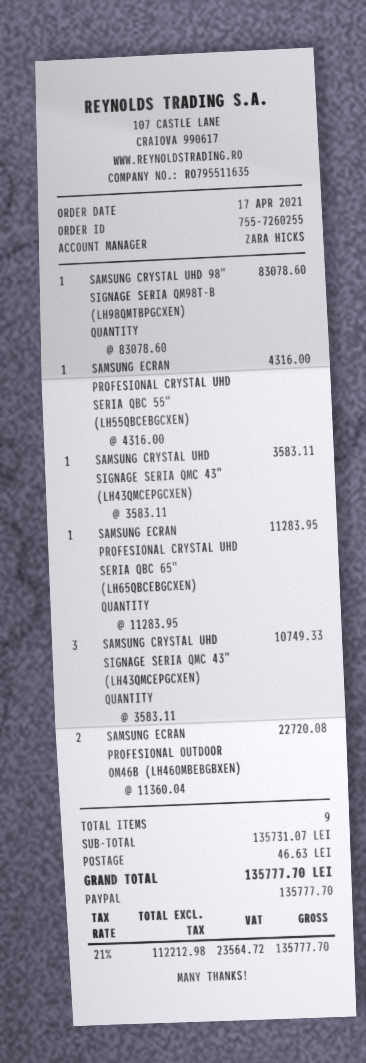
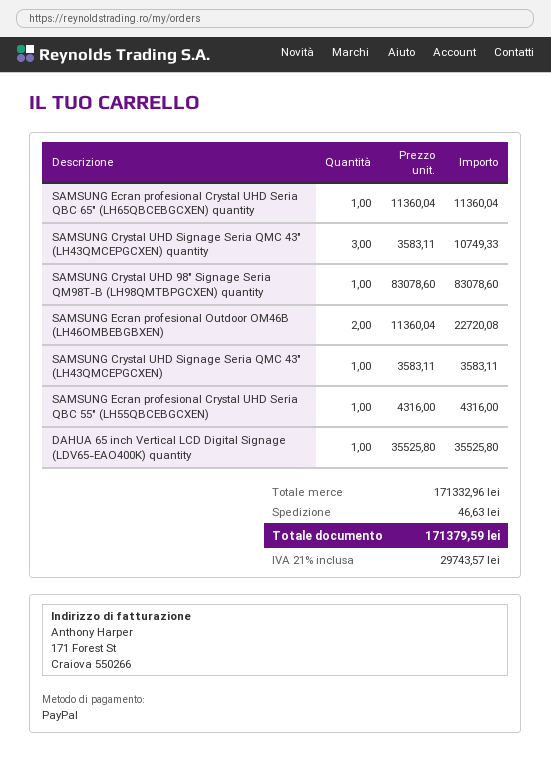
SAMSUNG ECRAN PROFESIONAL CRYSTAL UHD SERIA QBC 65" (LH65QBCEBGCXEN) QUANTITY: 1 x 11283.95 = 11283.95 -> 1 x 11360.04 = 11360.04
DAHUA 65 inch Vertical LCD Digital Signage (LDV65-EAO400K) quantity: none -> 1 x 35525.80 = 35525.80
subtotal: 135731.07 -> 171332.96
tax: 21% = 23564.72 -> 21% = 29743.57
total: 135777.70 -> 171379.59

